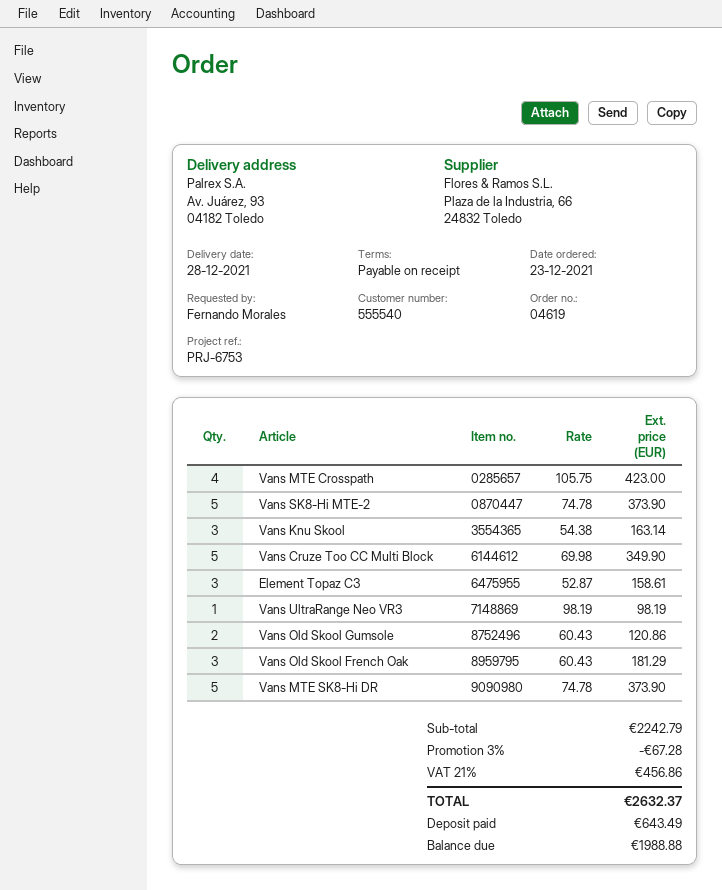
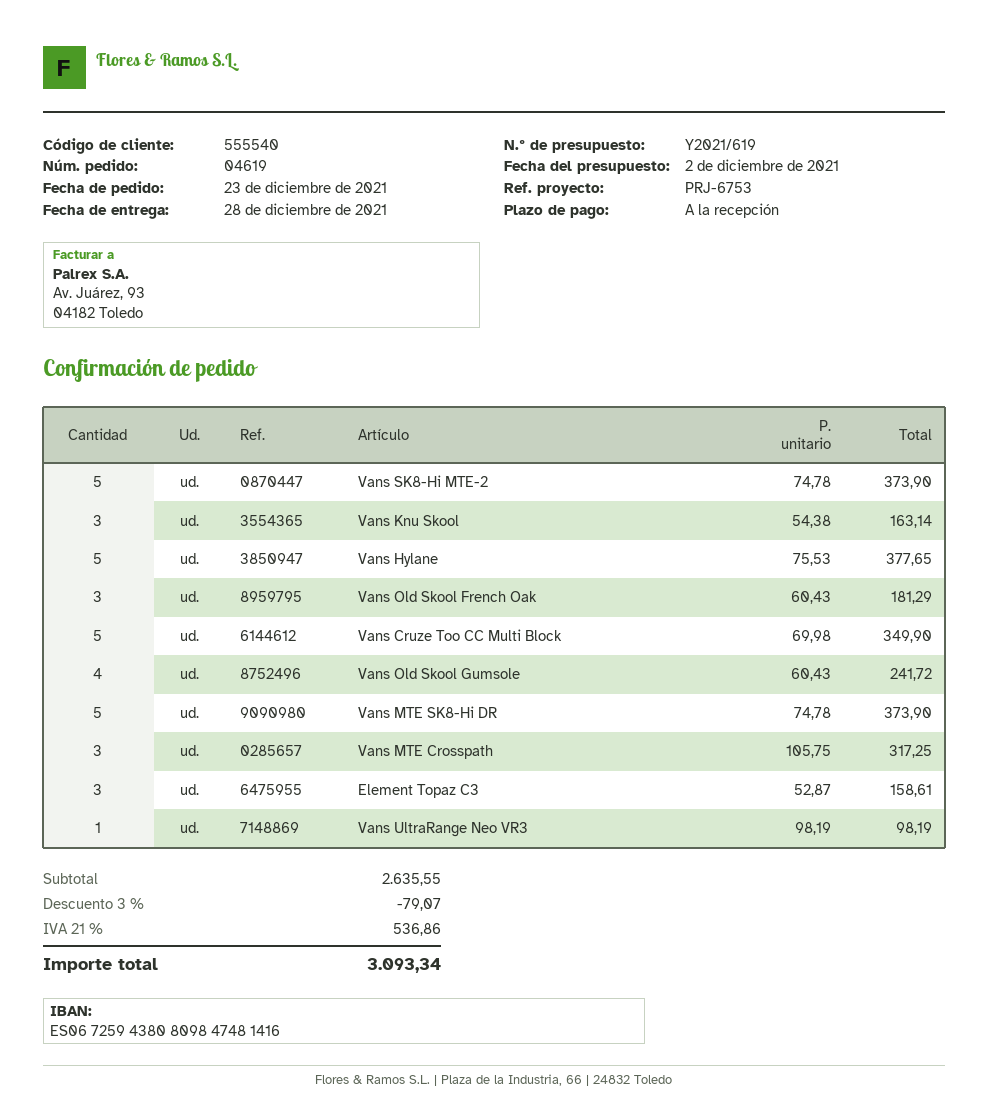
Vans MTE Crosspath: 4 x 105.75 = 423.00 -> 3 x 105.75 = 317.25
Vans Old Skool Gumsole: 2 x 60.43 = 120.86 -> 4 x 60.43 = 241.72
Vans Hylane: none -> 5 x 75.53 = 377.65
subtotal: 2242.79 -> 2635.55
discount: 3% = 67.28 -> 3% = 79.07
tax: 21% = 456.86 -> 21% = 536.86
total: 2632.37 -> 3093.34

